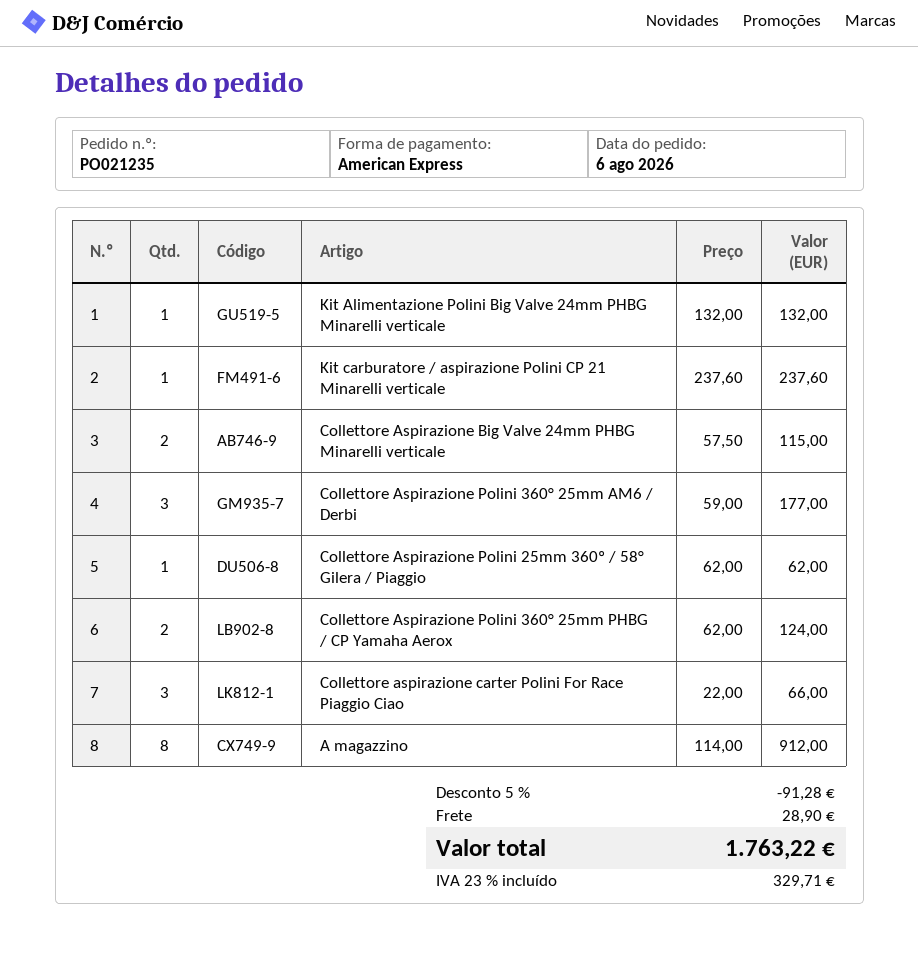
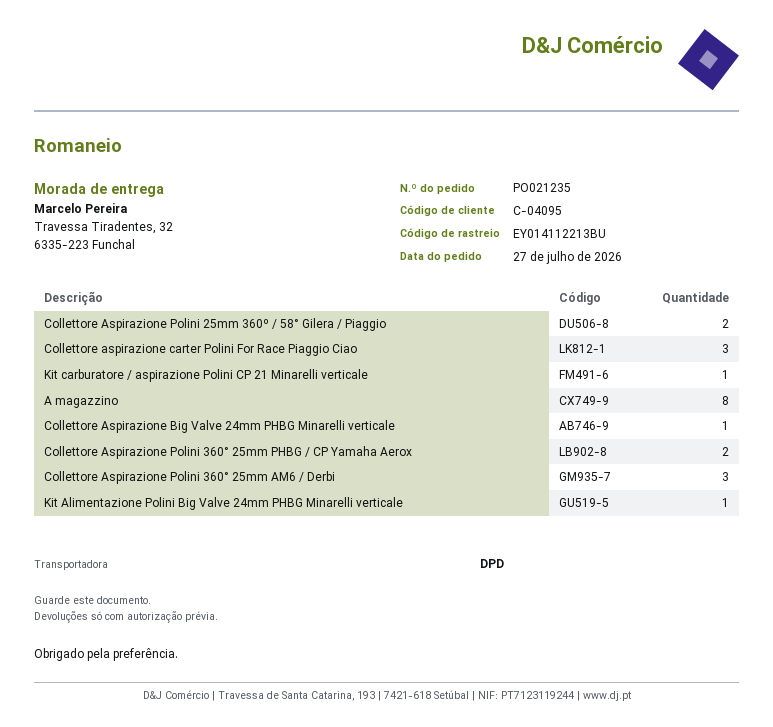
order date: 2026-08-06 -> 2026-07-27
Collettore Aspirazione Big Valve 24mm PHBG Minarelli verticale: 2 -> 1
Collettore Aspirazione Polini 25mm 360º / 58° Gilera / Piaggio: 1 -> 2

